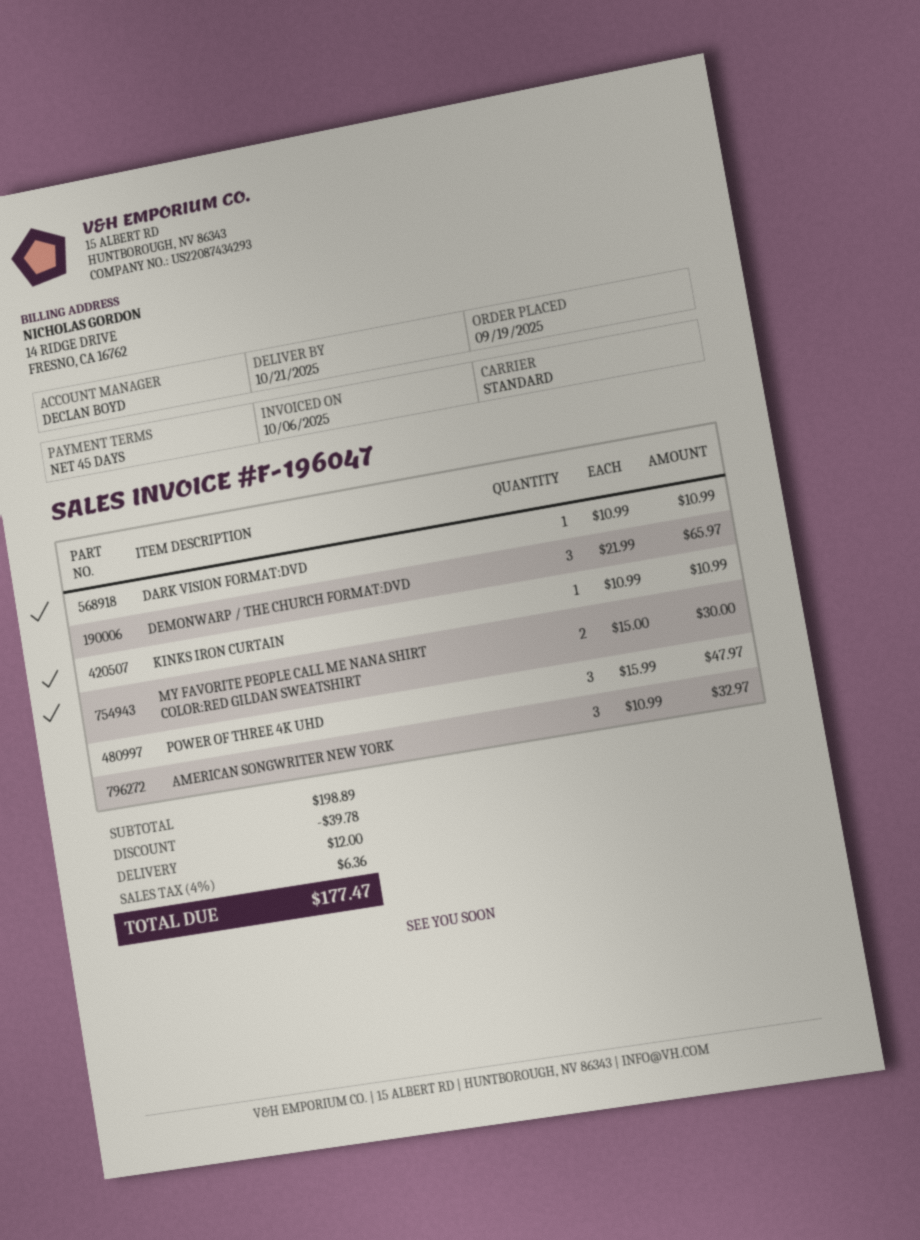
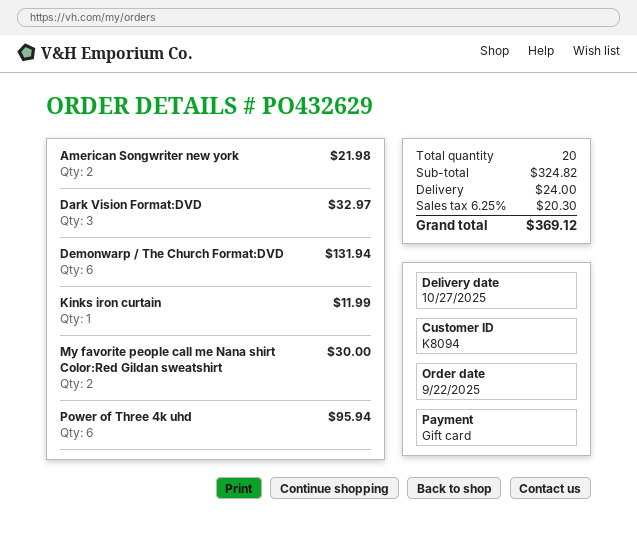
order date: 2025-09-19 -> 2025-09-22
delivery date: 2025-10-21 -> 2025-10-27
DARK VISION FORMAT:DVD: 1 for 10.99 -> 3 for 32.97
DEMONWARP / THE CHURCH FORMAT:DVD: 3 for 65.97 -> 6 for 131.94
KINKS IRON CURTAIN: 1 for 10.99 -> 1 for 11.99
POWER OF THREE 4K UHD: 3 for 47.97 -> 6 for 95.94
AMERICAN SONGWRITER NEW YORK: 3 for 32.97 -> 2 for 21.98
subtotal: 198.89 -> 324.82
discount: 39.78 -> none
shipping: 12.00 -> 24.00
tax: 4% = 6.36 -> 6.25% = 20.30
total: 177.47 -> 369.12

